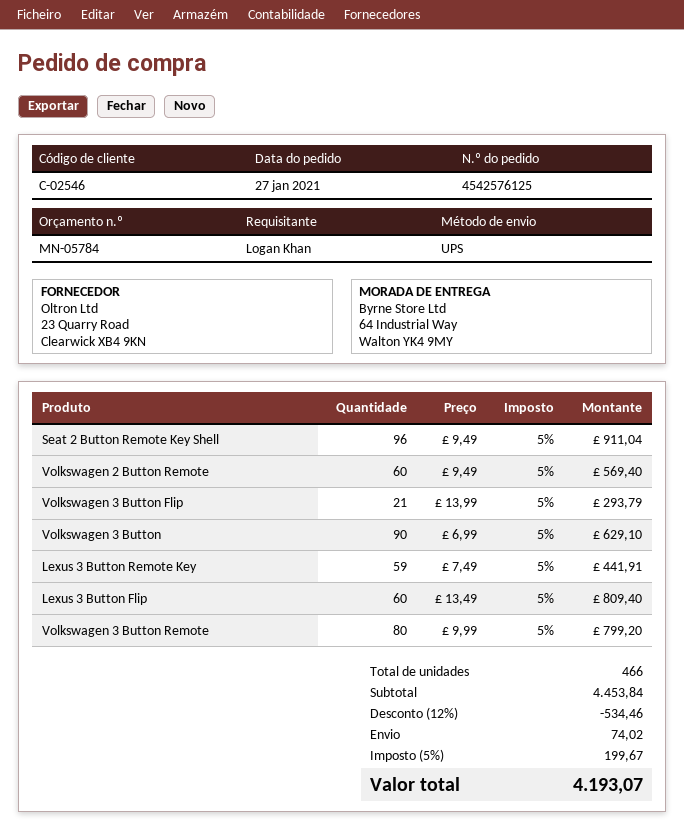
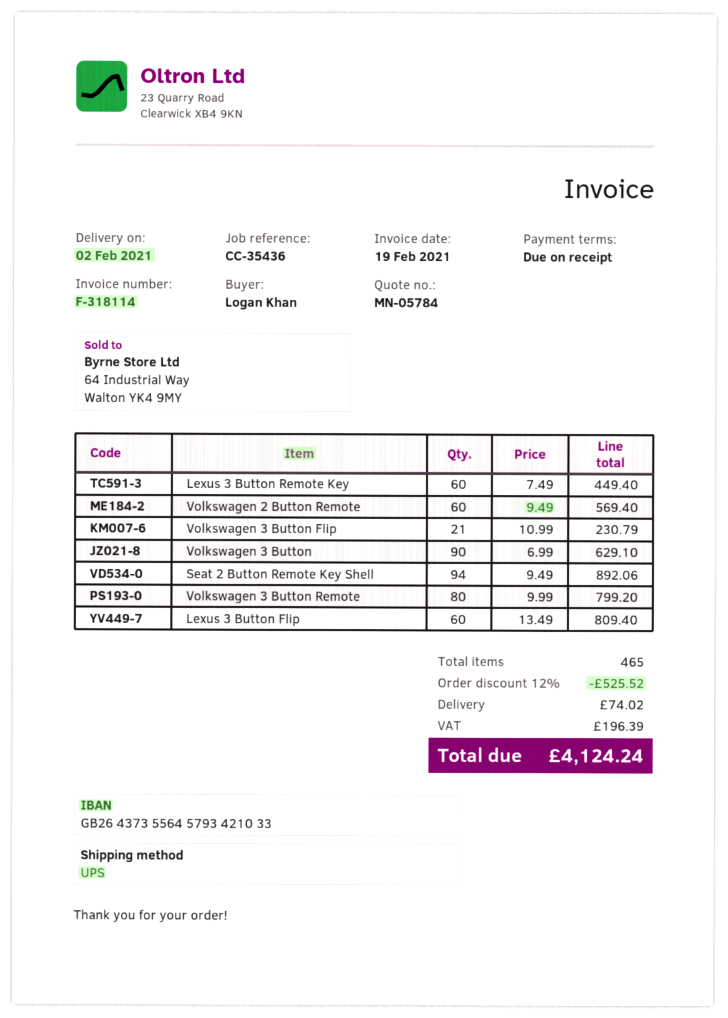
Seat 2 Button Remote Key Shell: 96 x 9.49 = 911.04 -> 94 x 9.49 = 892.06
Volkswagen 3 Button Flip: 21 x 13.99 = 293.79 -> 21 x 10.99 = 230.79
Lexus 3 Button Remote Key: 59 x 7.49 = 441.91 -> 60 x 7.49 = 449.40
total quantity: 466 -> 465
discount: 12% = 534.46 -> 12% = 525.52
tax: 199.67 -> 196.39
total: 4193.07 -> 4124.24

